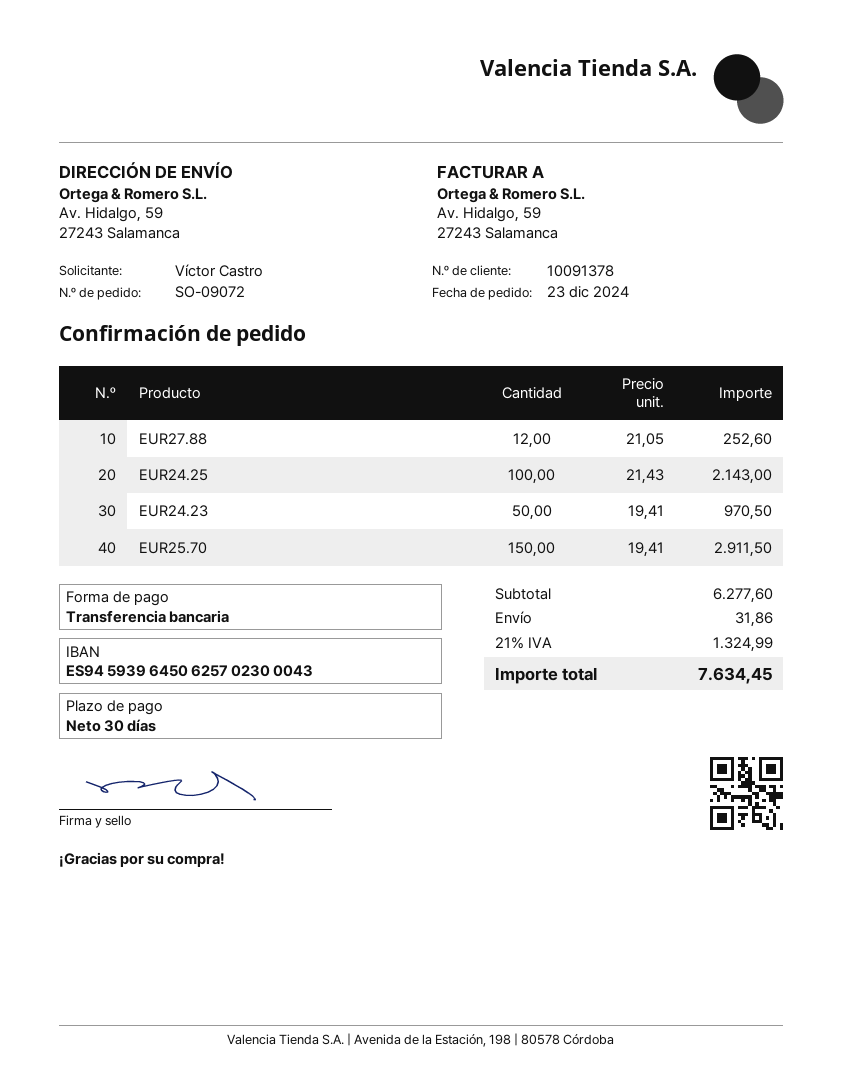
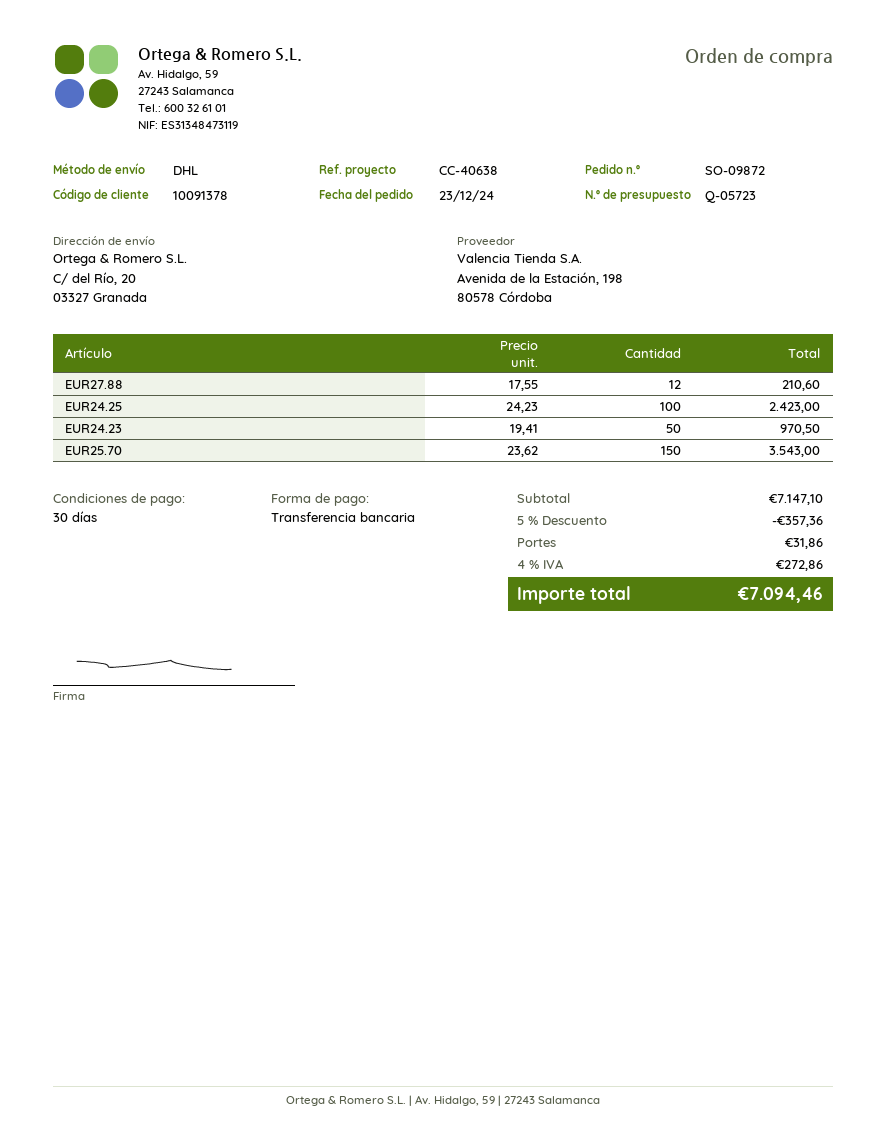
order number: SO-09072 -> SO-09872
ship to: Av. Hidalgo, 59, 27243 Salamanca -> C/ del Río, 20, 03327 Granada
EUR27.88: 12 x 21.05 = 252.60 -> 12 x 17.55 = 210.60
EUR24.25: 100 x 21.43 = 2143.00 -> 100 x 24.23 = 2423.00
EUR25.70: 150 x 19.41 = 2911.50 -> 150 x 23.62 = 3543.00
subtotal: 6277.60 -> 7147.10
discount: none -> 5% = 357.36
tax: 21% = 1324.99 -> 4% = 272.86
total: 7634.45 -> 7094.46

